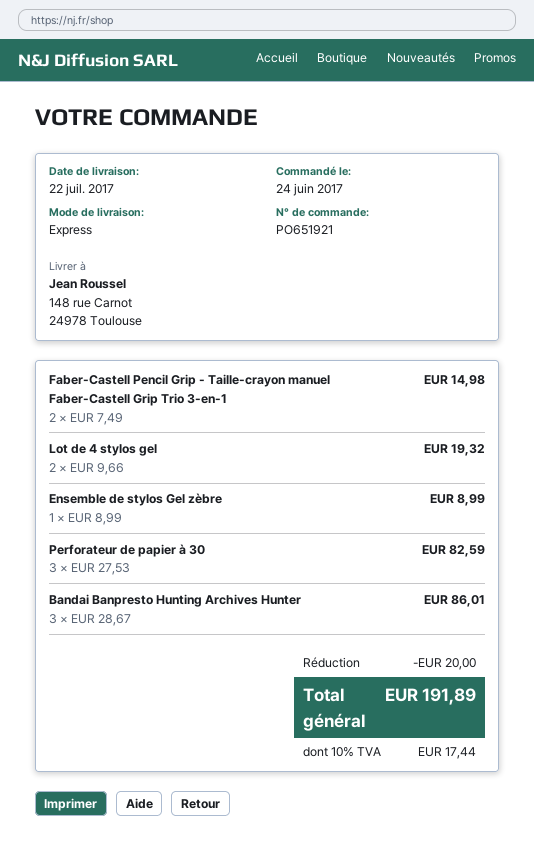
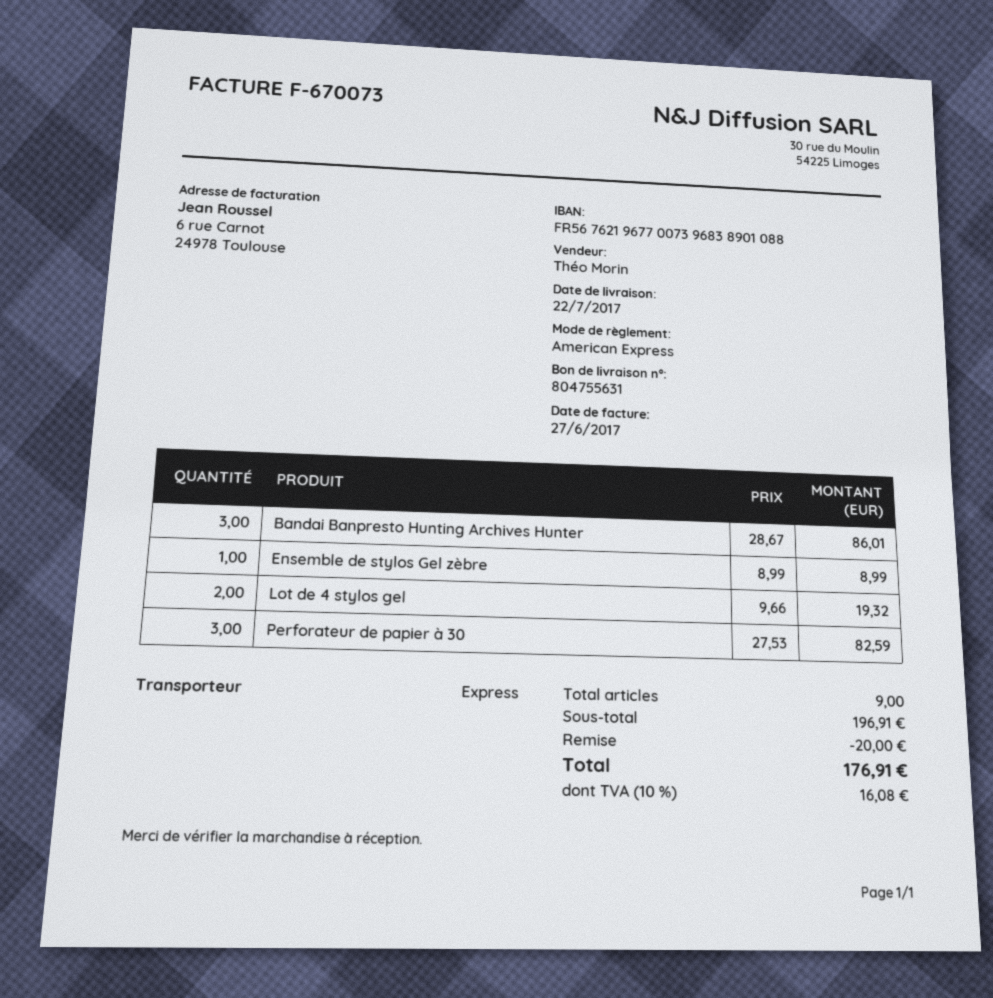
Faber-Castell Pencil Grip - Taille-crayon manuel Faber-Castell Grip Trio 3-en-1: 2 x 7.49 = 14.98 -> none
tax: 10% = 17.44 -> 10% = 16.08
total: 191.89 -> 176.91

